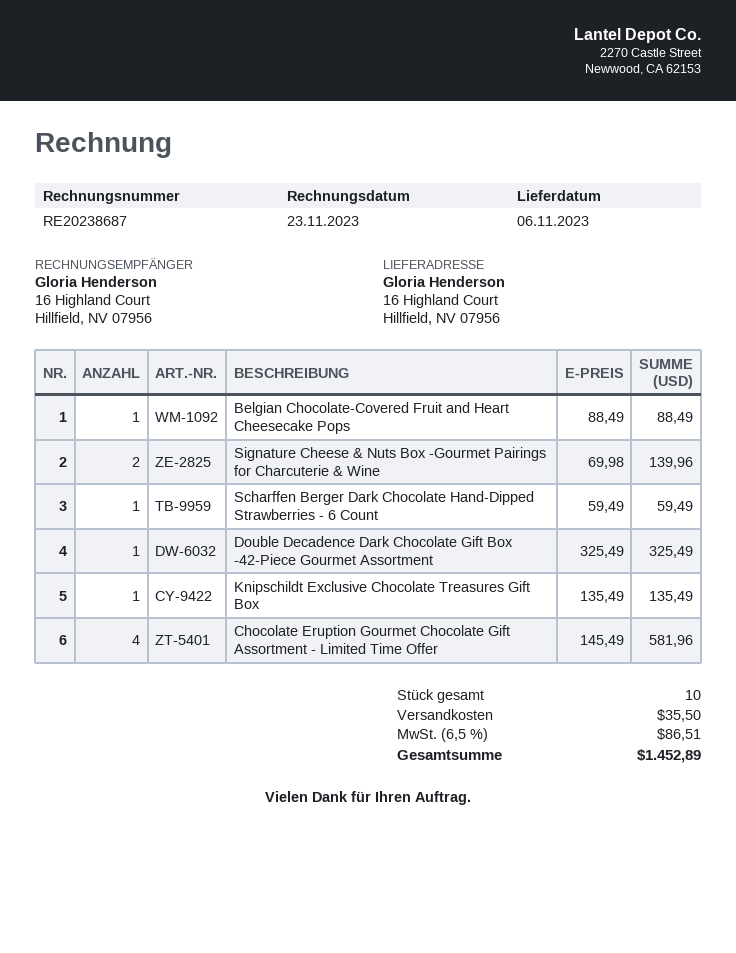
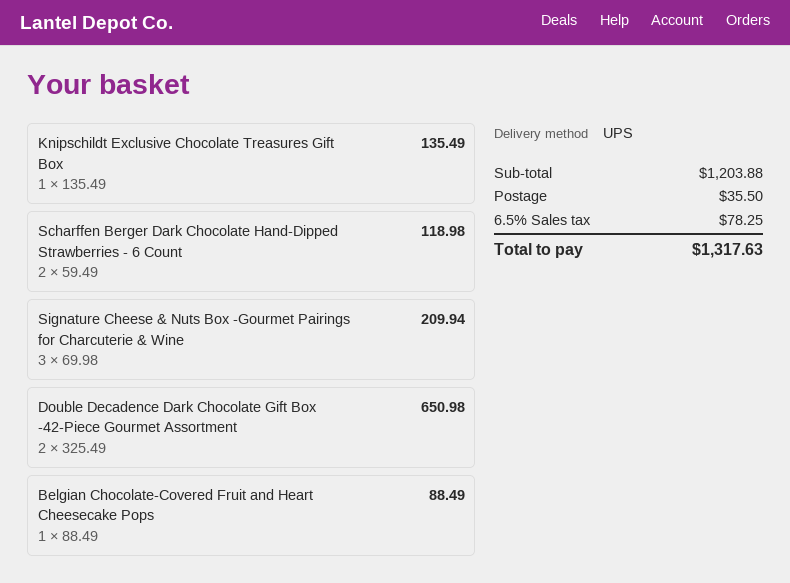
Signature Cheese & Nuts Box -Gourmet Pairings for Charcuterie & Wine: 2 x 69.98 = 139.96 -> 3 x 69.98 = 209.94
Scharffen Berger Dark Chocolate Hand-Dipped Strawberries - 6 Count: 1 x 59.49 = 59.49 -> 2 x 59.49 = 118.98
Double Decadence Dark Chocolate Gift Box -42-Piece Gourmet Assortment: 1 x 325.49 = 325.49 -> 2 x 325.49 = 650.98
Chocolate Eruption Gourmet Chocolate Gift Assortment - Limited Time Offer: 4 x 145.49 = 581.96 -> none
tax: 6.5% = 86.51 -> 6.5% = 78.25
total: 1452.89 -> 1317.63

